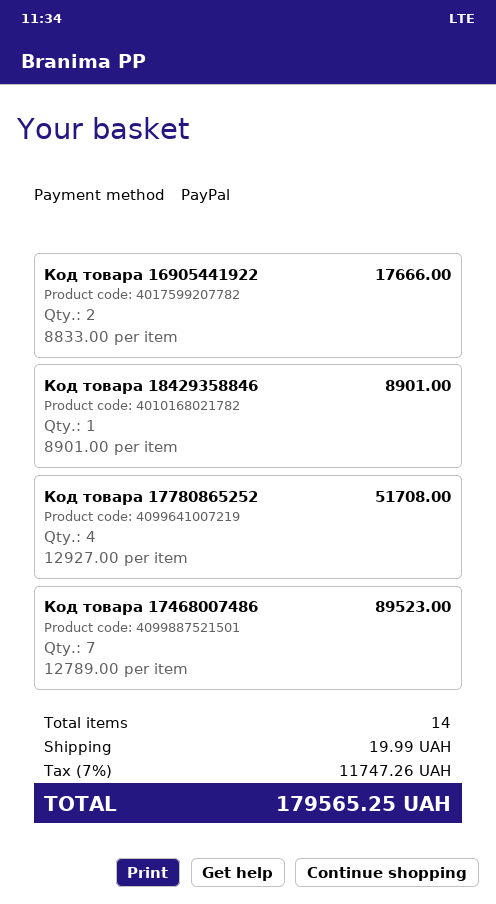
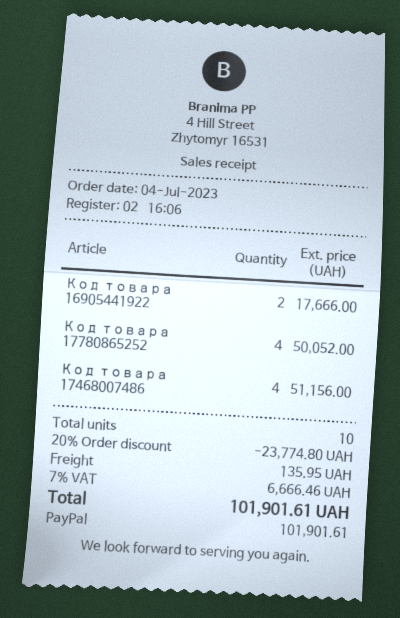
Код товара 18429358846: 1 for 8901.00 -> none
Код товара 17780865252: 4 for 51708.00 -> 4 for 50052.00
Код товара 17468007486: 7 for 89523.00 -> 4 for 51156.00
total quantity: 14 -> 10
discount: none -> 20% = 23774.80
shipping: 19.99 -> 135.95
tax: 7% = 11747.26 -> 7% = 6666.46
total: 179565.25 -> 101901.61

